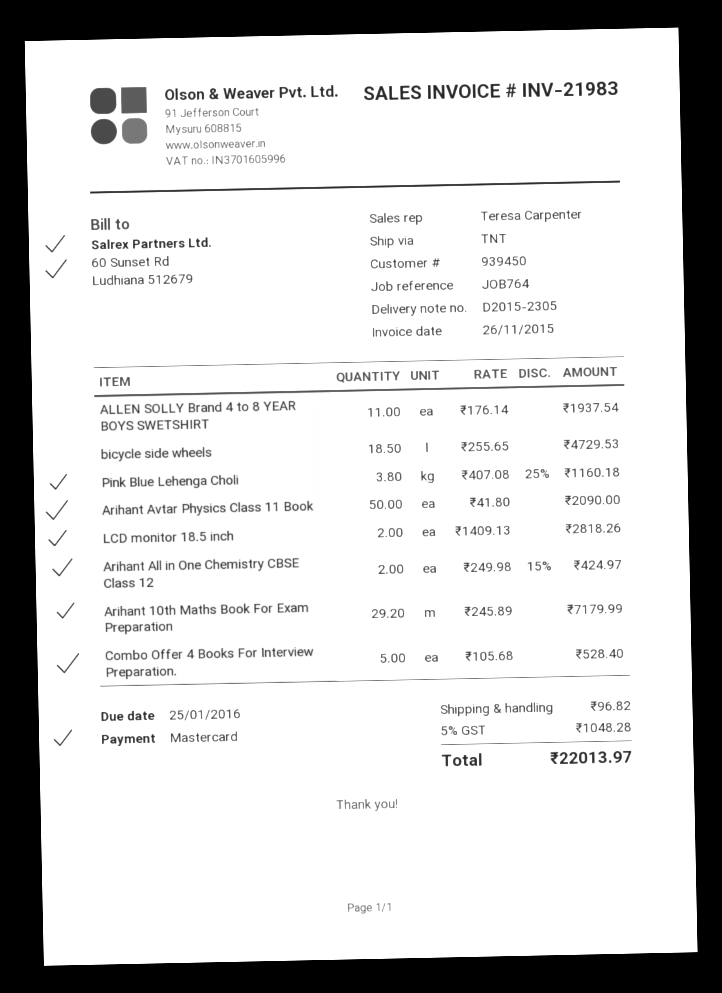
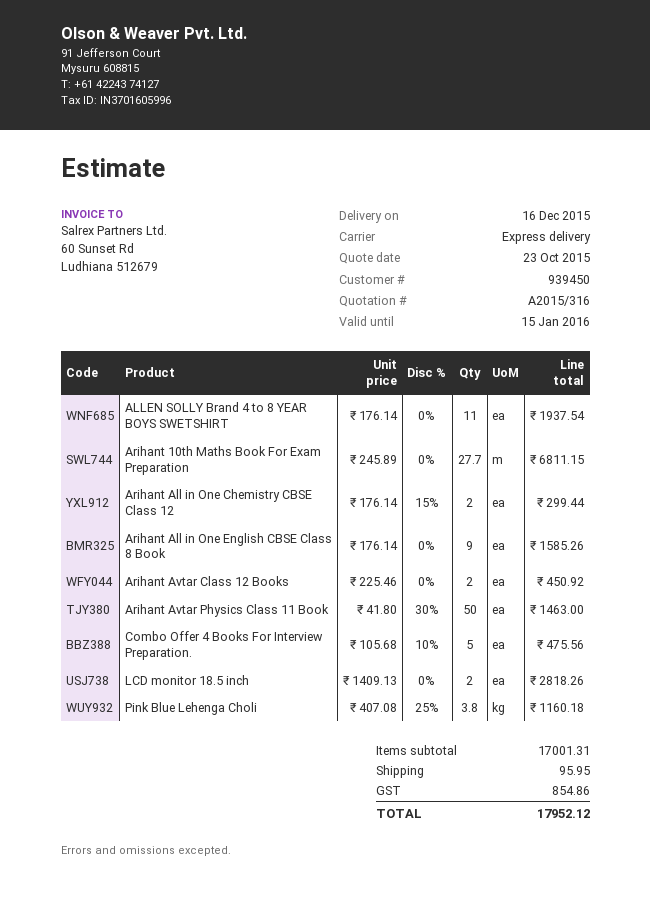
shipping method: TNT -> express
bicycle side wheels: 18.5 x 255.65 = 4729.53 -> none
Arihant Avtar Physics Class 11 Book: 50 x 41.80 = 2090.00 -> 50 x 41.80 - 30% = 1463.00
Arihant All in One Chemistry CBSE Class 12: 2 x 249.98 - 15% = 424.97 -> 2 x 176.14 - 15% = 299.44
Arihant 10th Maths Book For Exam Preparation: 29.2 x 245.89 = 7179.99 -> 27.7 x 245.89 = 6811.15
Combo Offer 4 Books For Interview Preparation.: 5 x 105.68 = 528.40 -> 5 x 105.68 - 10% = 475.56
Arihant All in One English CBSE Class 8 Book: none -> 9 x 176.14 = 1585.26
Arihant Avtar Class 12 Books: none -> 2 x 225.46 = 450.92
shipping: 96.82 -> 95.95
tax: 1048.28 -> 854.86
total: 22013.97 -> 17952.12

